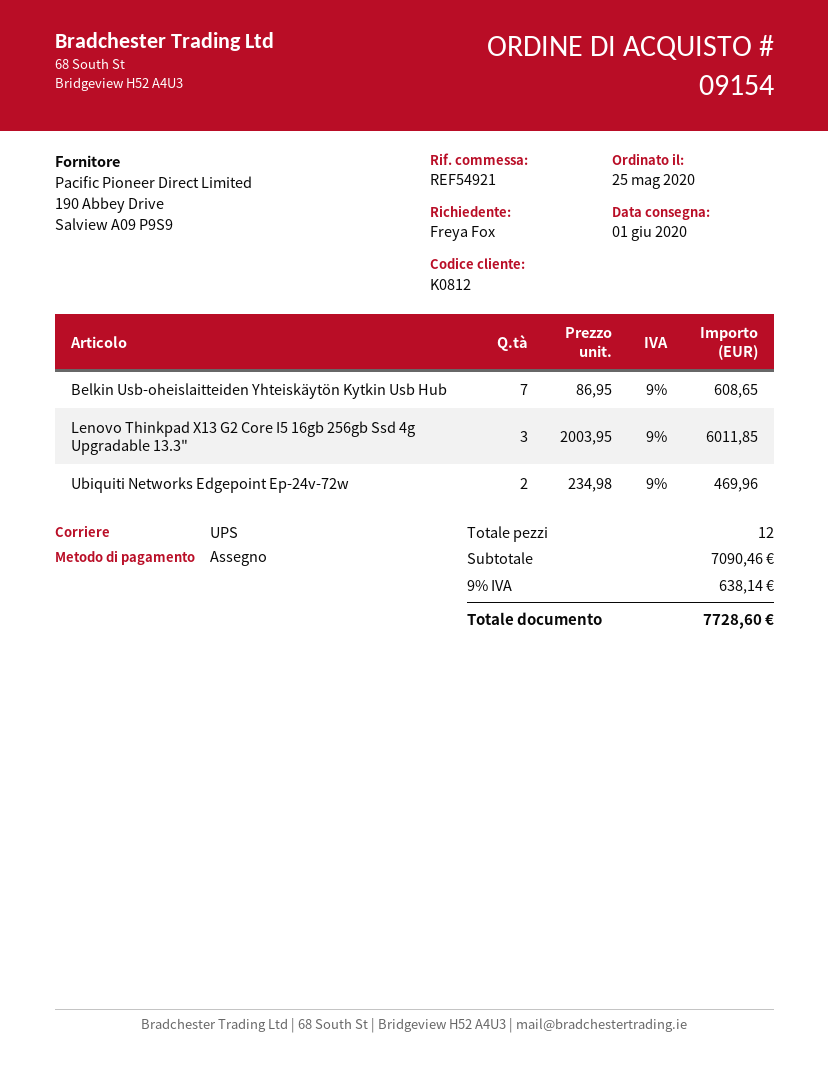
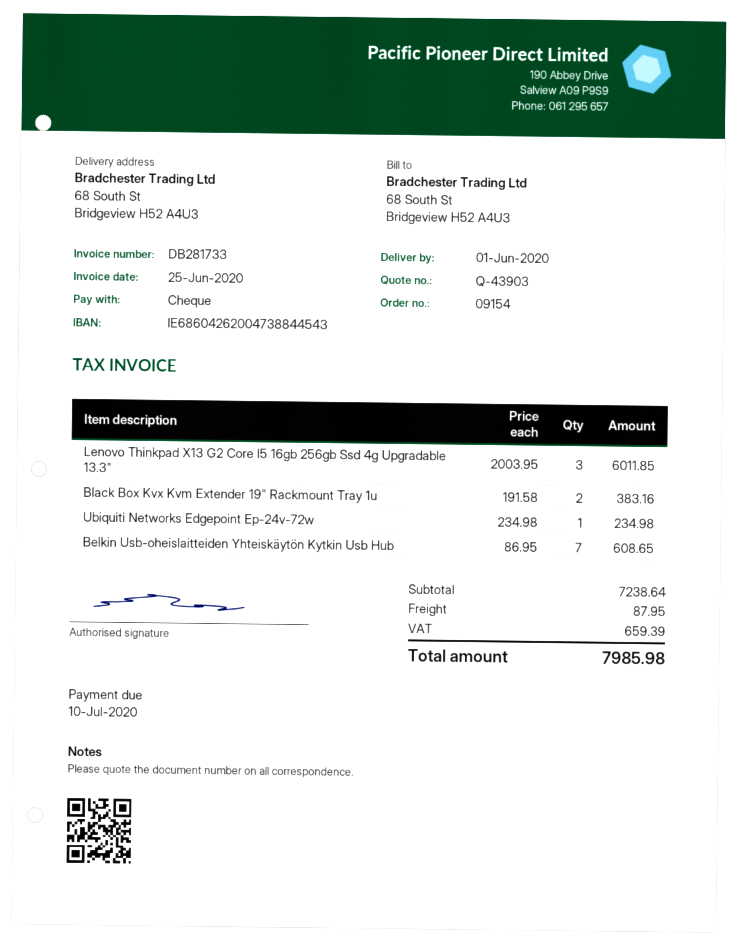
Ubiquiti Networks Edgepoint Ep-24v-72w: 2 x 234.98 = 469.96 -> 1 x 234.98 = 234.98
Black Box Kvx Kvm Extender 19" Rackmount Tray 1u: none -> 2 x 191.58 = 383.16
subtotal: 7090.46 -> 7238.64
shipping: none -> 87.95
tax: 638.14 -> 659.39
total: 7728.60 -> 7985.98

